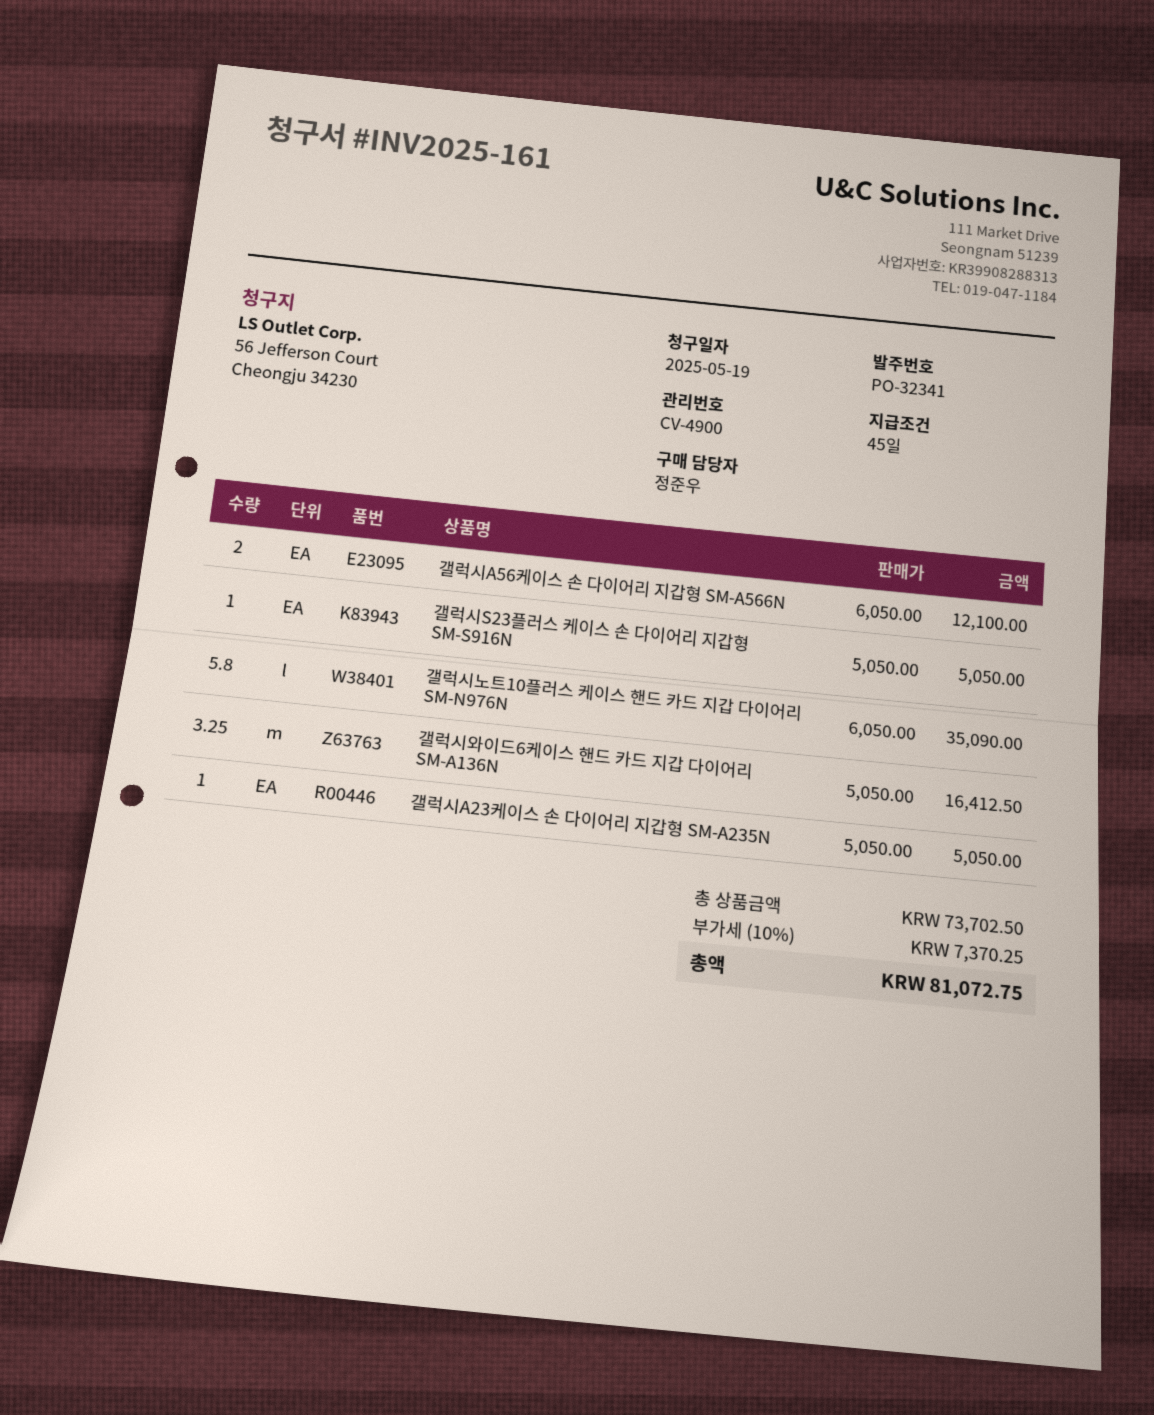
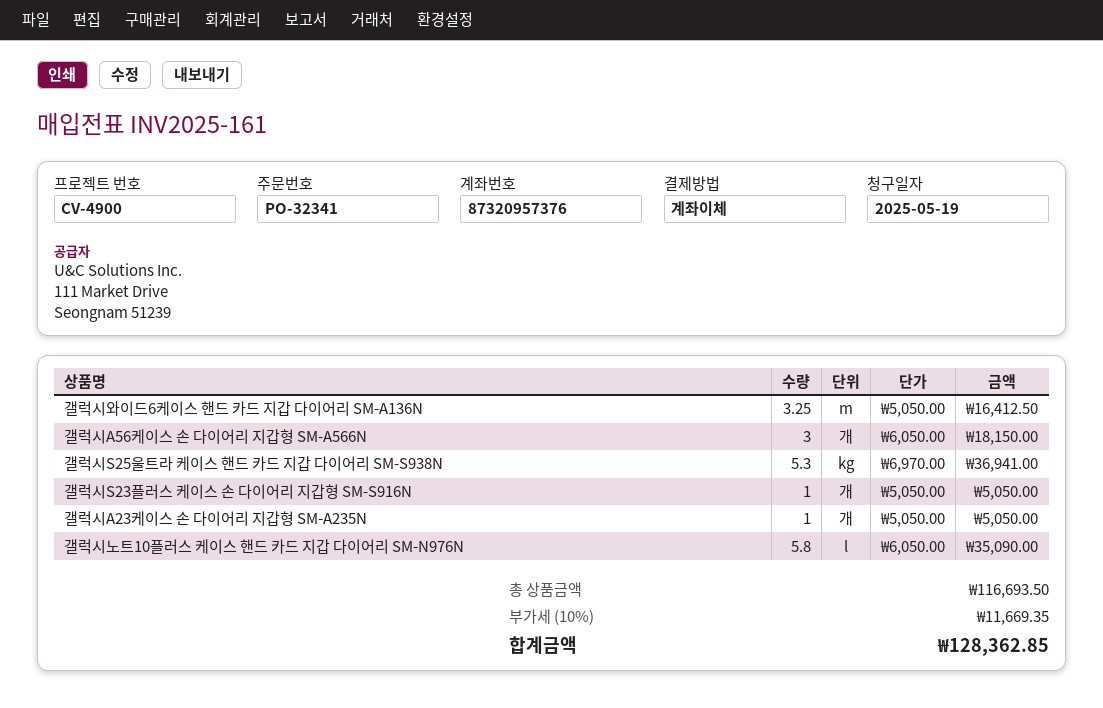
갤럭시A56케이스 손 다이어리 지갑형 SM-A566N: 2 x 6050.00 = 12100.00 -> 3 x 6050.00 = 18150.00
갤럭시S25울트라 케이스 핸드 카드 지갑 다이어리 SM-S938N: none -> 5.3 x 6970.00 = 36941.00
subtotal: 73702.50 -> 116693.50
tax: 10% = 7370.25 -> 10% = 11669.35
total: 81072.75 -> 128362.85

